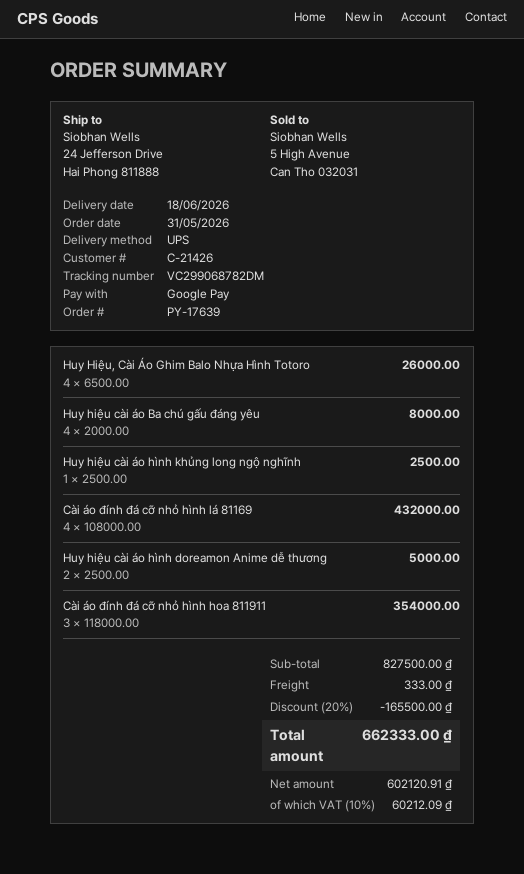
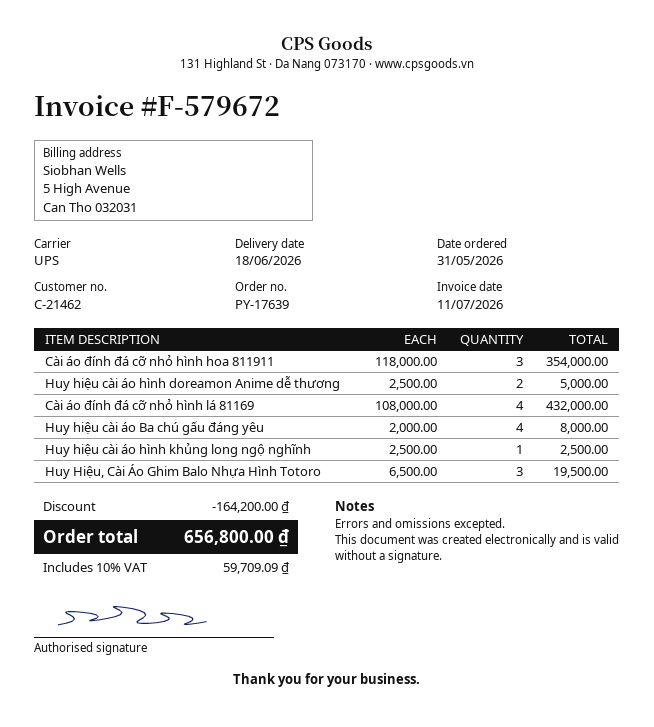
customer number: C-21426 -> C-21462
Huy Hiệu, Cài Áo Ghim Balo Nhựa Hình Totoro: 4 x 6500.00 = 26000.00 -> 3 x 6500.00 = 19500.00
discount: 165500.00 -> 164200.00
shipping: 333.00 -> none
tax: 10% = 60212.09 -> 10% = 59709.09
total: 662333.00 -> 656800.00

